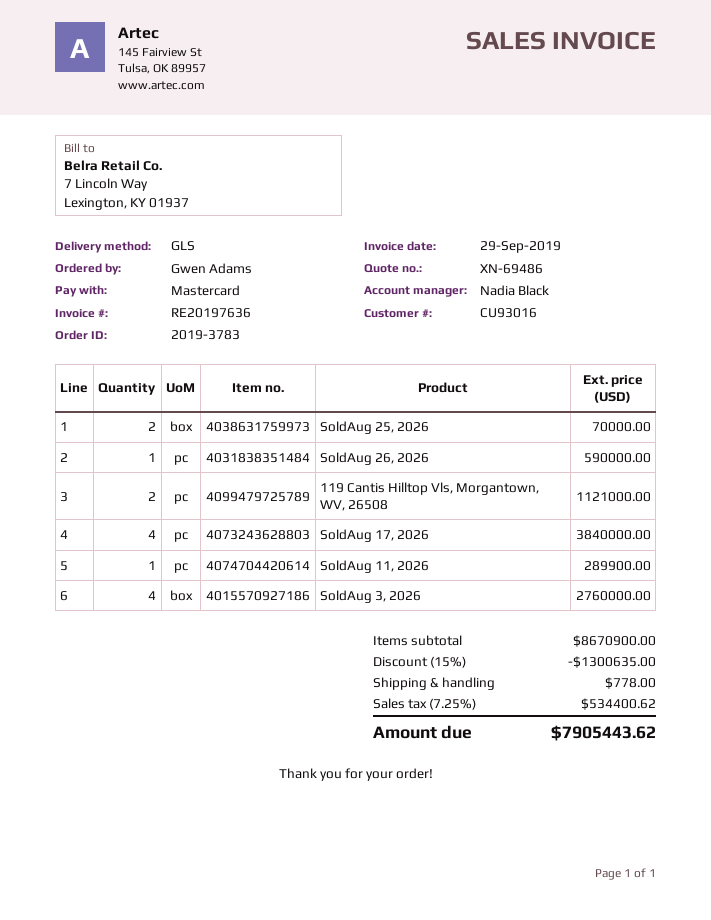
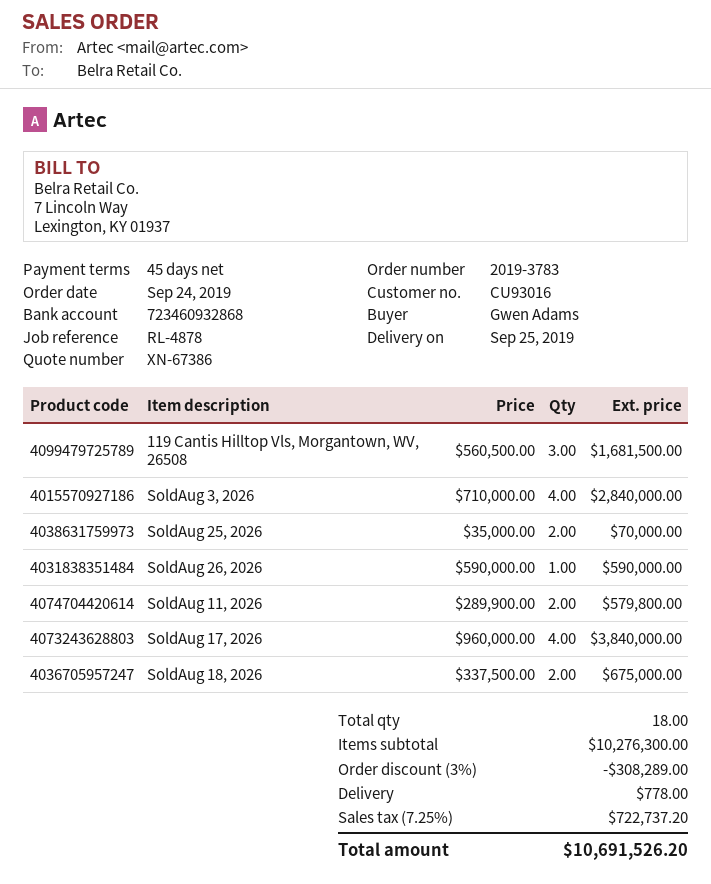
quote number: XN-69486 -> XN-67386
119 Cantis Hilltop Vls, Morgantown, WV, 26508: 2 for 1121000.00 -> 3 for 1681500.00
SoldAug 11, 2026: 1 for 289900.00 -> 2 for 579800.00
SoldAug 3, 2026: 4 for 2760000.00 -> 4 for 2840000.00
SoldAug 18, 2026: none -> 2 for 675000.00
subtotal: 8670900.00 -> 10276300.00
discount: 15% = 1300635.00 -> 3% = 308289.00
tax: 7.25% = 534400.62 -> 7.25% = 722737.20
total: 7905443.62 -> 10691526.20

